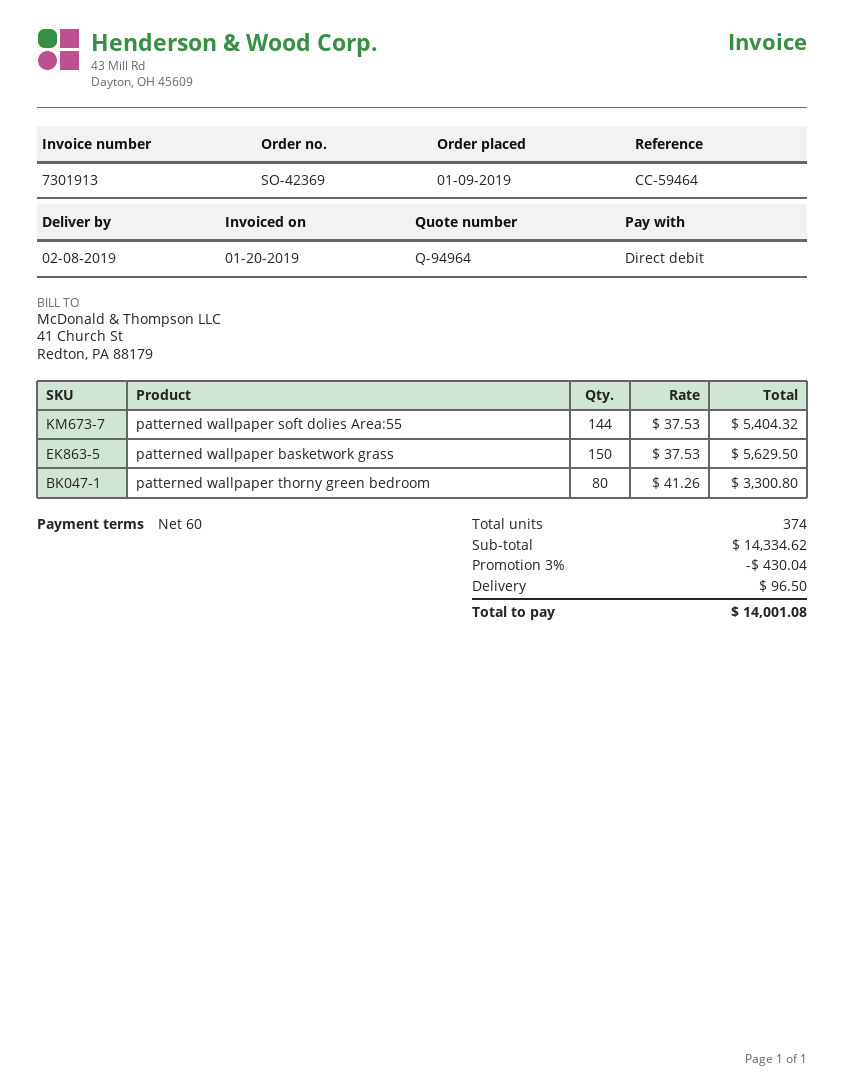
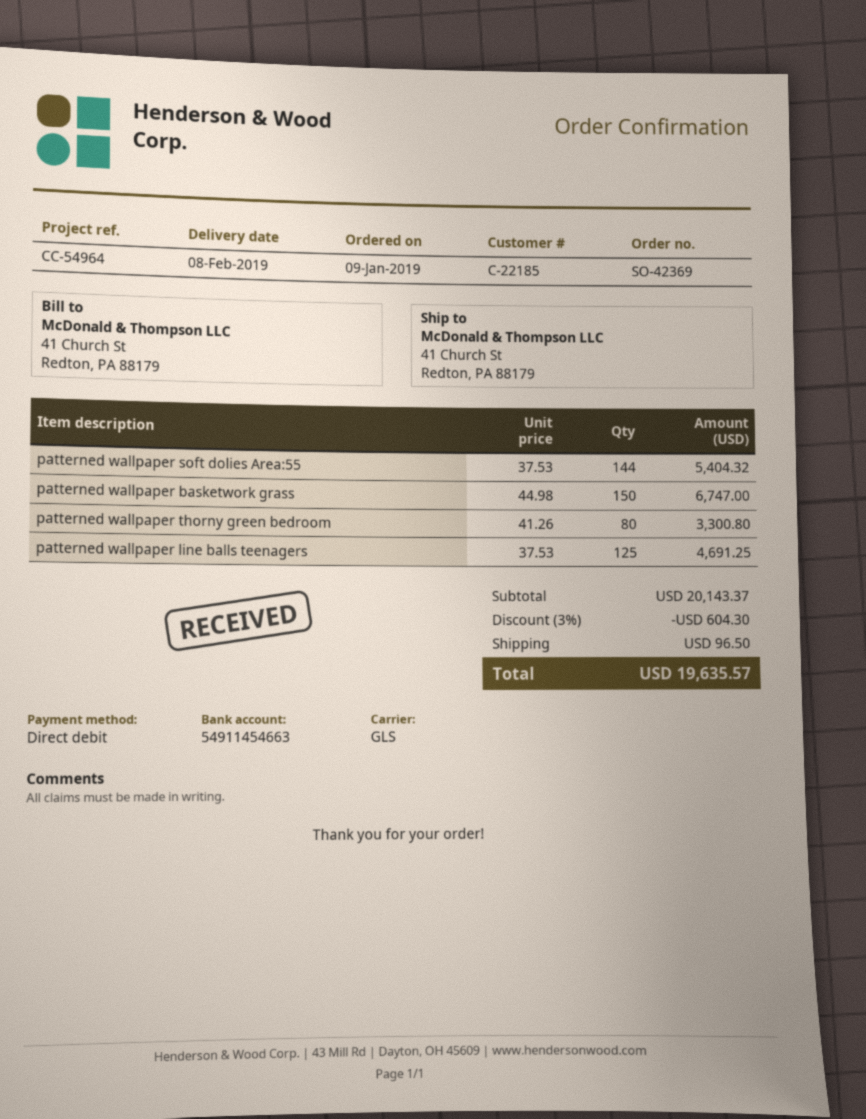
reference: CC-59464 -> CC-54964
patterned wallpaper basketwork grass: 150 x 37.53 = 5629.50 -> 150 x 44.98 = 6747.00
patterned wallpaper line balls teenagers: none -> 125 x 37.53 = 4691.25
subtotal: 14334.62 -> 20143.37
discount: 3% = 430.04 -> 3% = 604.30
total: 14001.08 -> 19635.57

